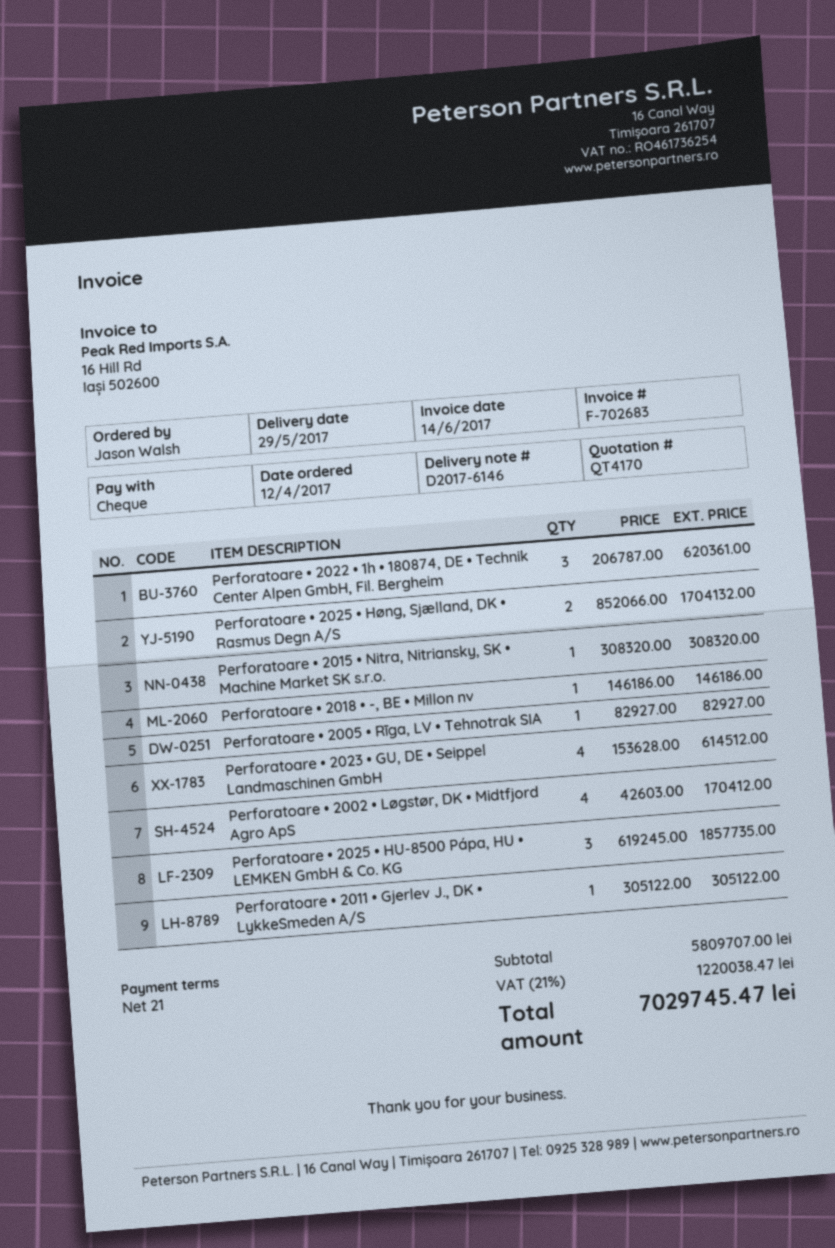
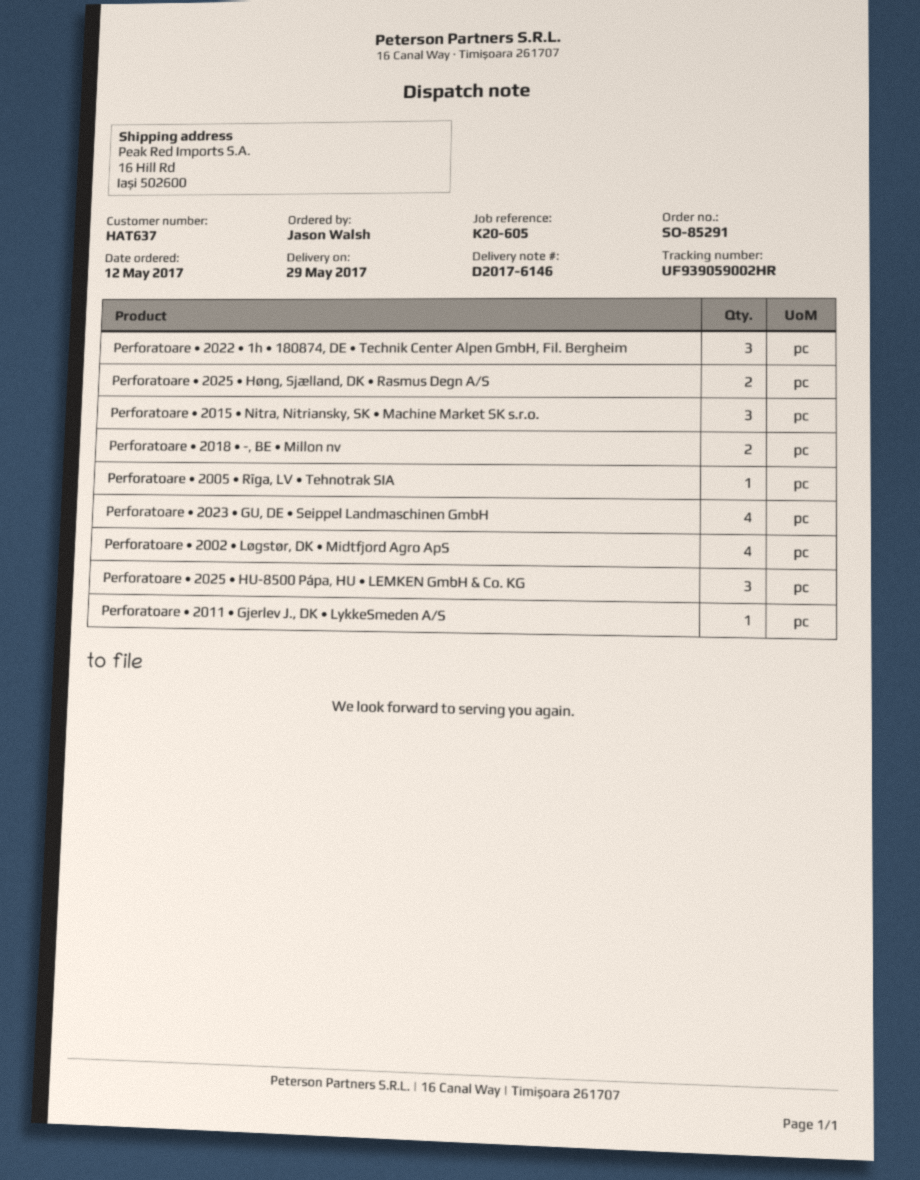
order date: 2017-04-12 -> 2017-05-12
Perforatoare • 2015 • Nitra, Nitriansky, SK • Machine Market SK s.r.o.: 1 -> 3
Perforatoare • 2018 • -, BE • Millon nv: 1 -> 2

